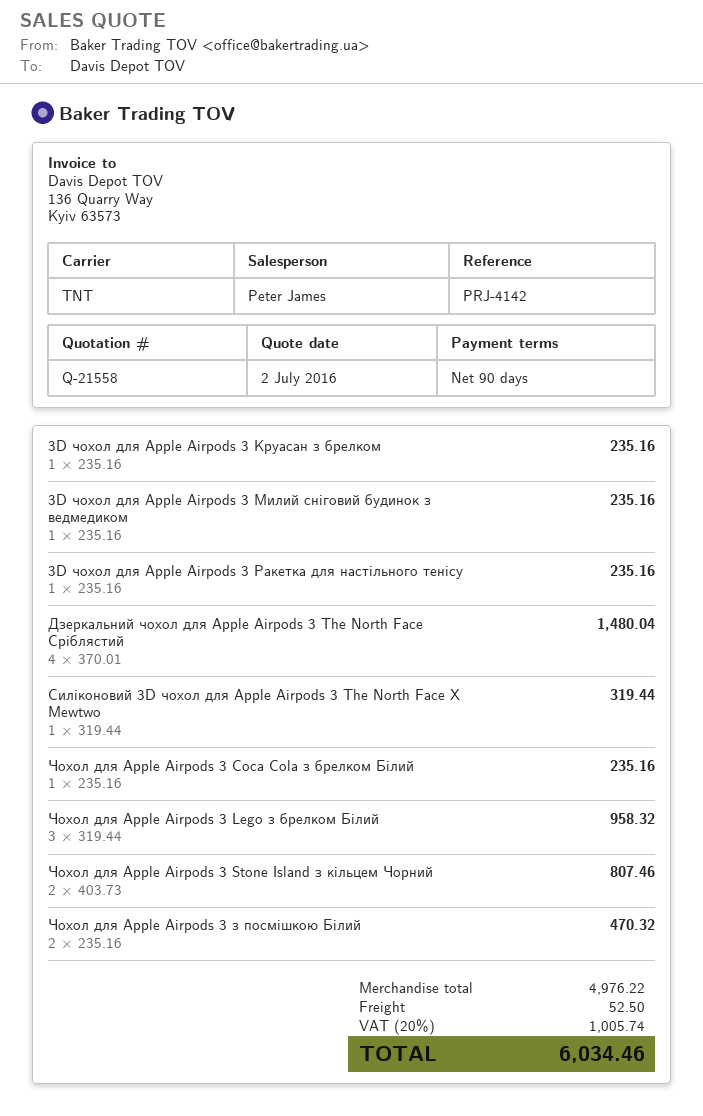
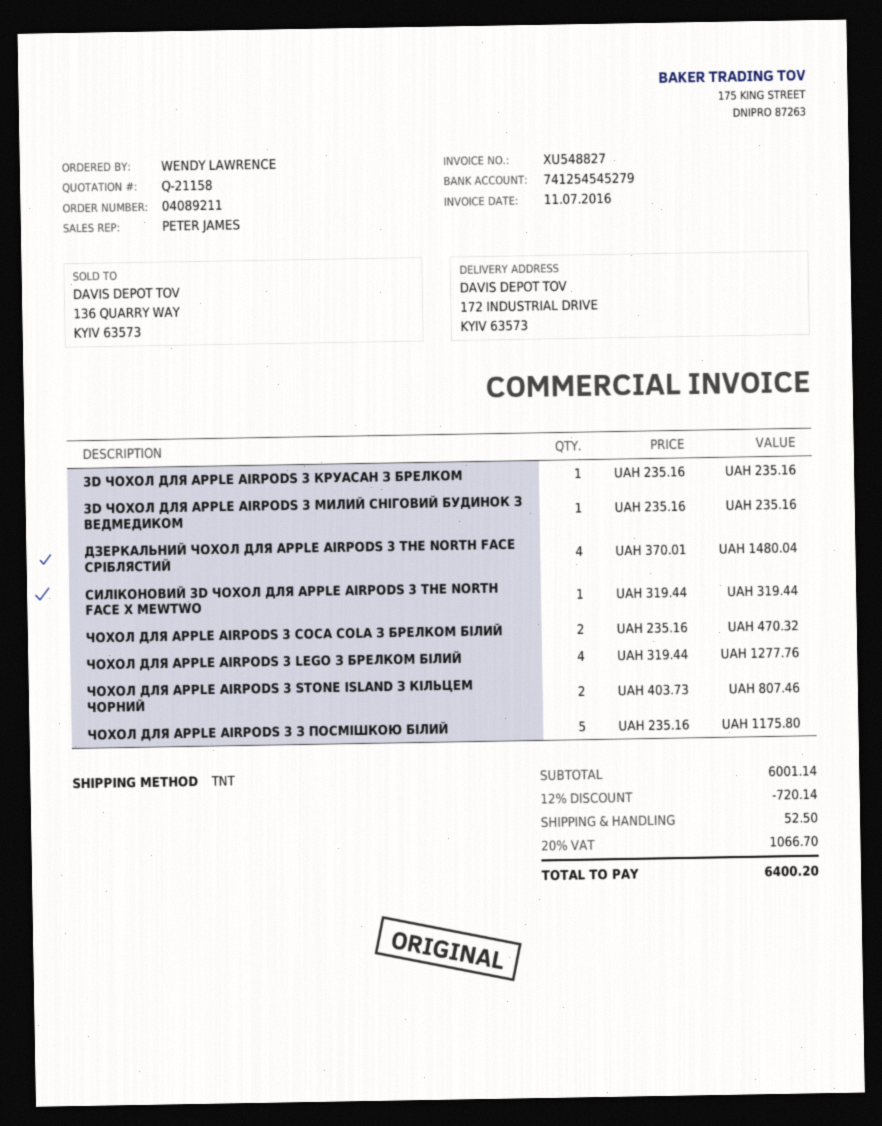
quote number: Q-21558 -> Q-21158
3D чохол для Apple Airpods 3 Ракетка для настільного тенісу: 1 x 235.16 = 235.16 -> none
Чохол для Apple Airpods 3 Coca Cola з брелком Білий: 1 x 235.16 = 235.16 -> 2 x 235.16 = 470.32
Чохол для Apple Airpods 3 Lego з брелком Білий: 3 x 319.44 = 958.32 -> 4 x 319.44 = 1277.76
Чохол для Apple Airpods 3 з посмішкою Білий: 2 x 235.16 = 470.32 -> 5 x 235.16 = 1175.80
subtotal: 4976.22 -> 6001.14
discount: none -> 12% = 720.14
tax: 20% = 1005.74 -> 20% = 1066.70
total: 6034.46 -> 6400.20

